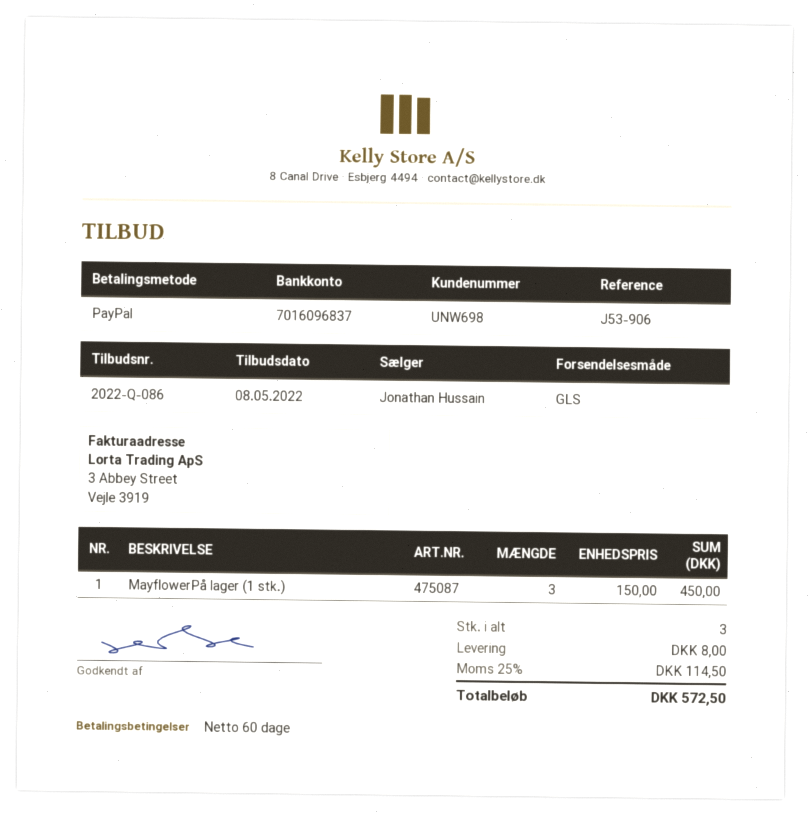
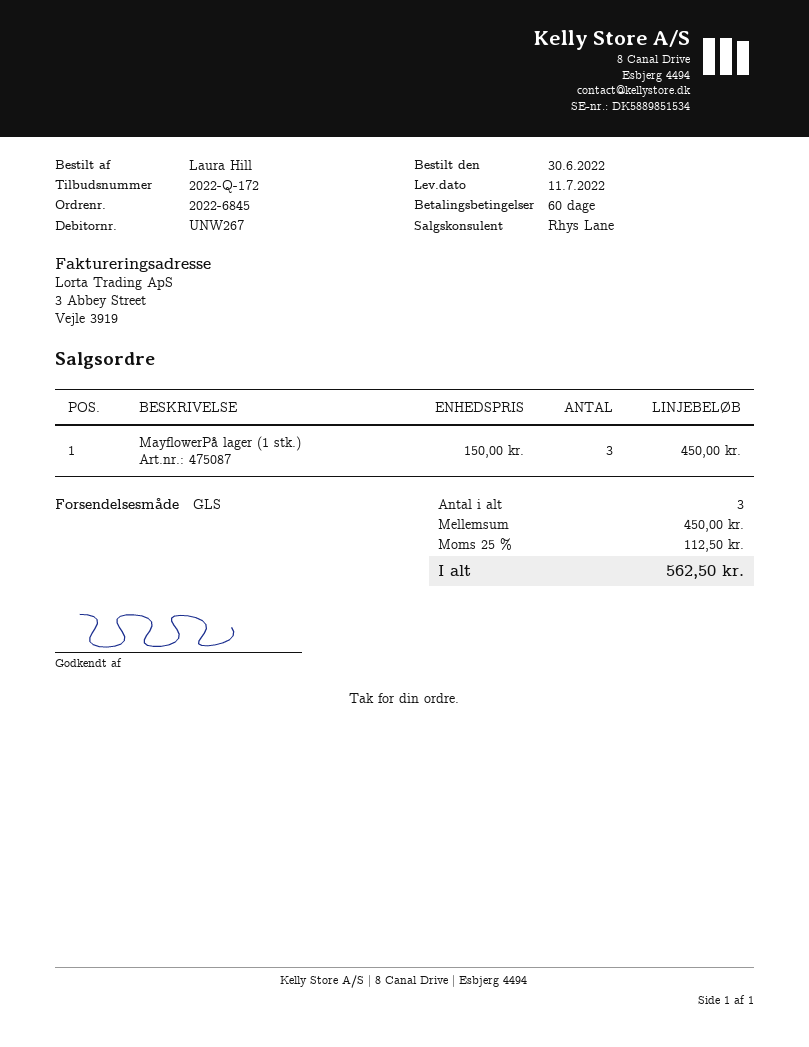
quote number: 2022-Q-086 -> 2022-Q-172
customer number: UNW698 -> UNW267
sales rep: Jonathan Hussain -> Rhys Lane
shipping: 8.00 -> none
tax: 25% = 114.50 -> 25% = 112.50
total: 572.50 -> 562.50

